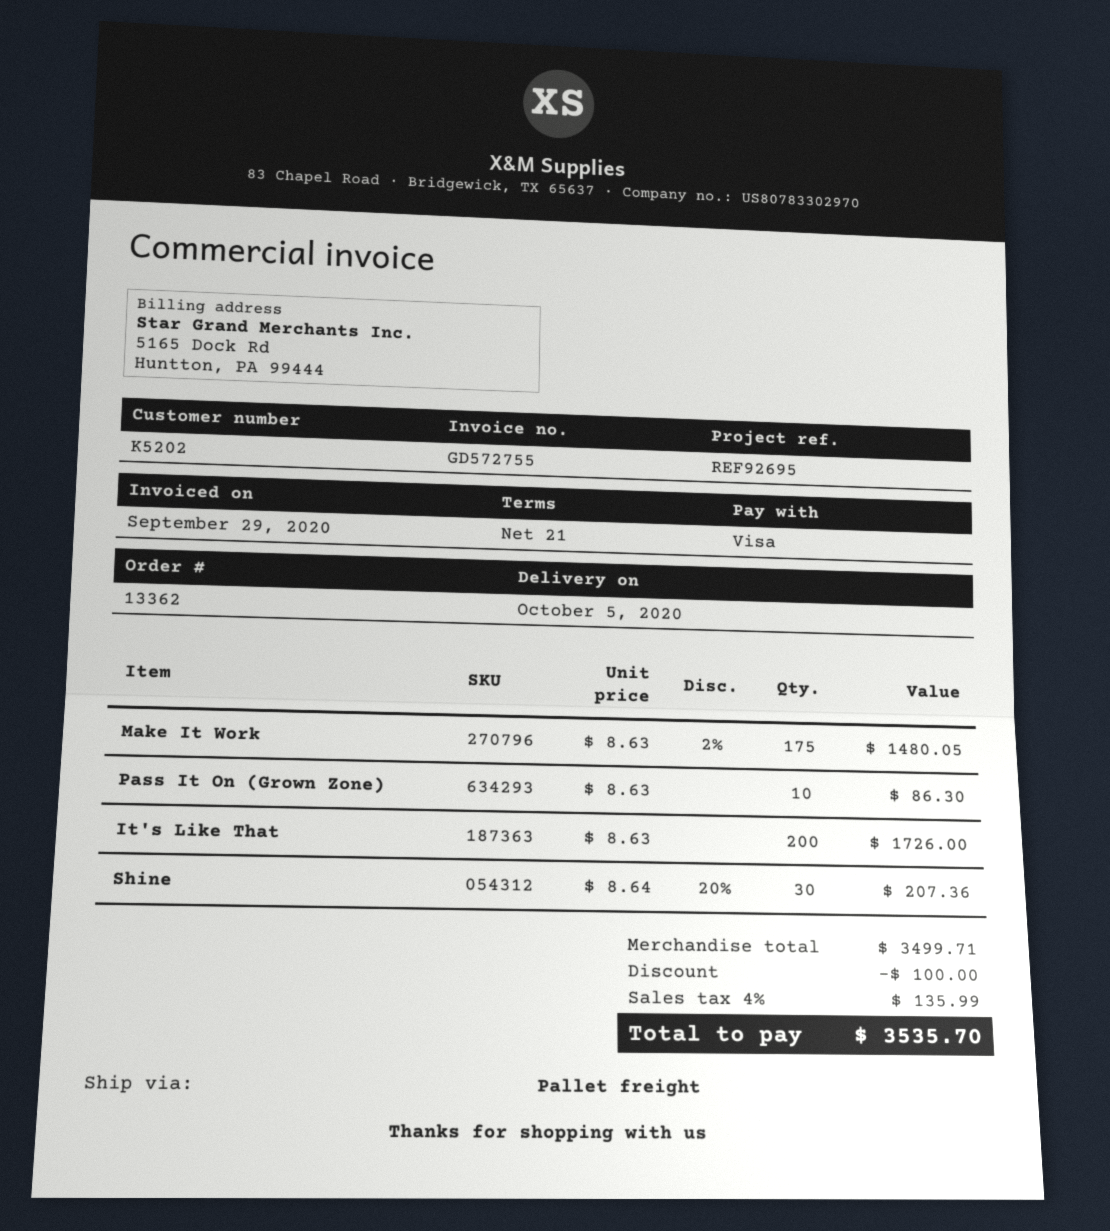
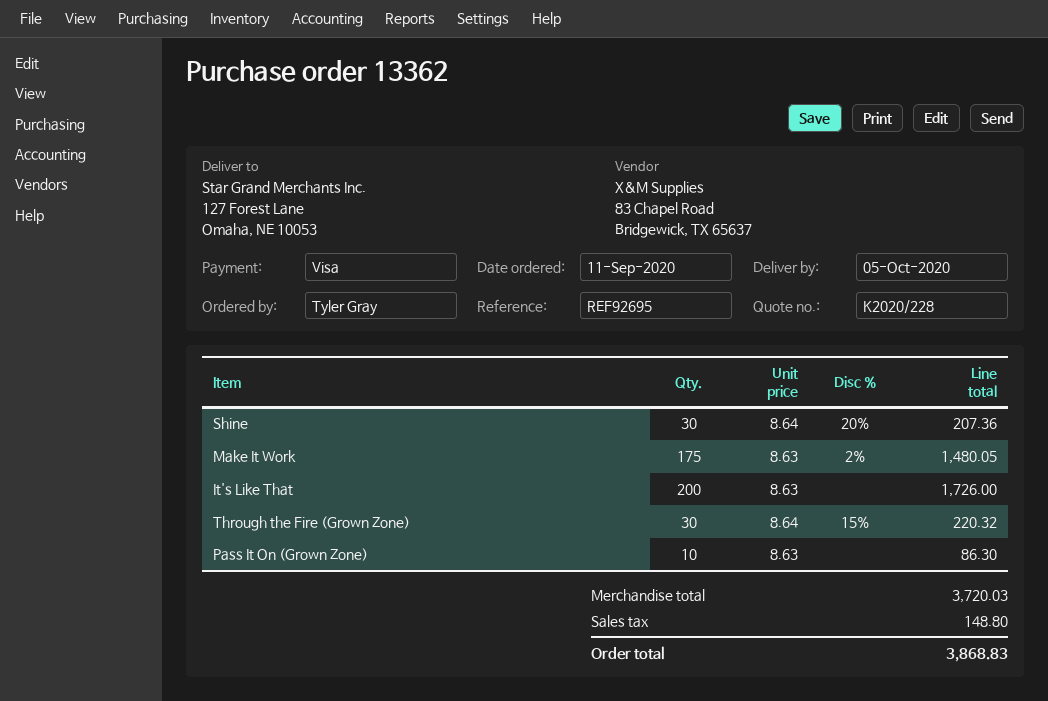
Through the Fire (Grown Zone): none -> 30 x 8.64 - 15% = 220.32
subtotal: 3499.71 -> 3720.03
discount: 100.00 -> none
tax: 135.99 -> 148.80
total: 3535.70 -> 3868.83

